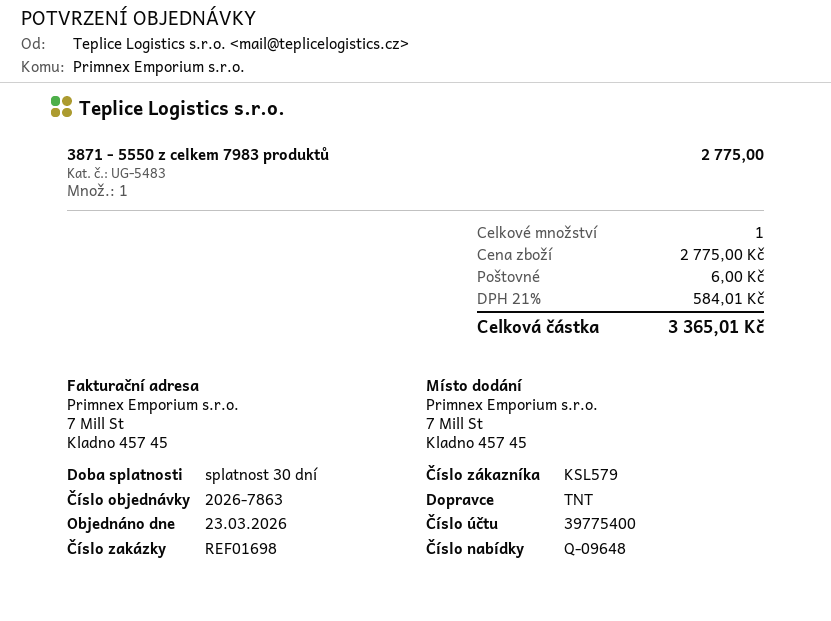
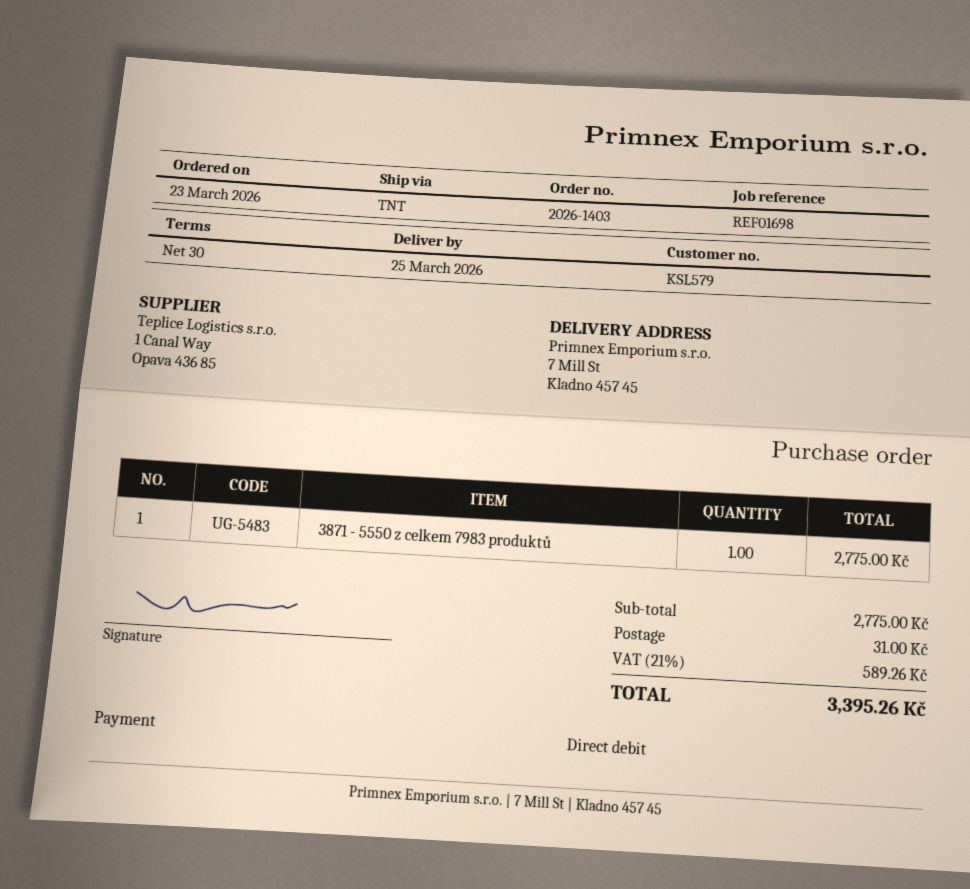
order number: 2026-7863 -> 2026-1403
shipping: 6.00 -> 31.00
tax: 21% = 584.01 -> 21% = 589.26
total: 3365.01 -> 3395.26

